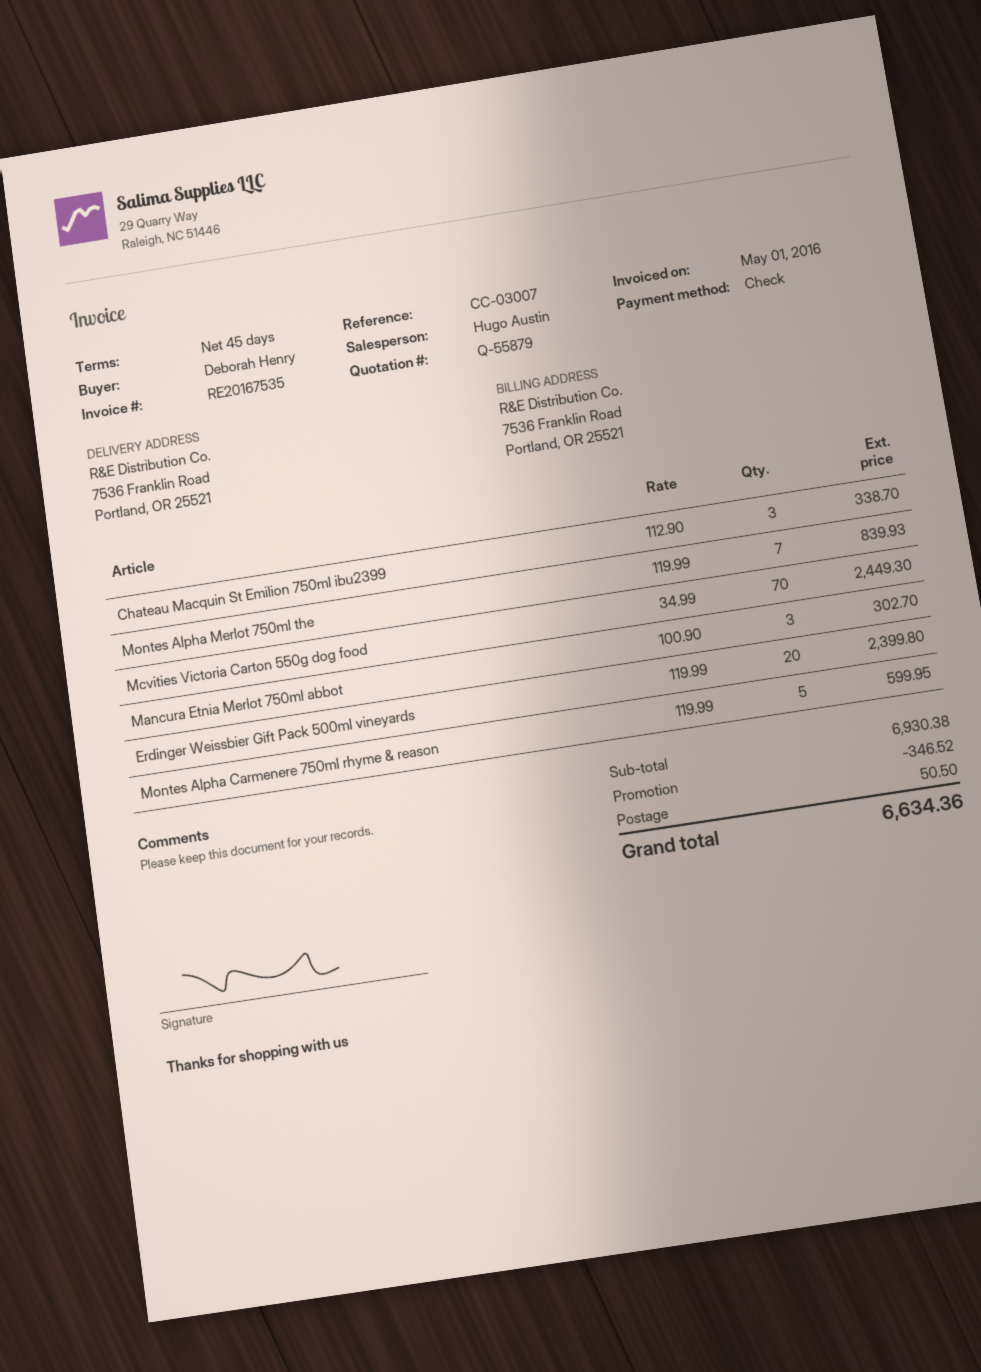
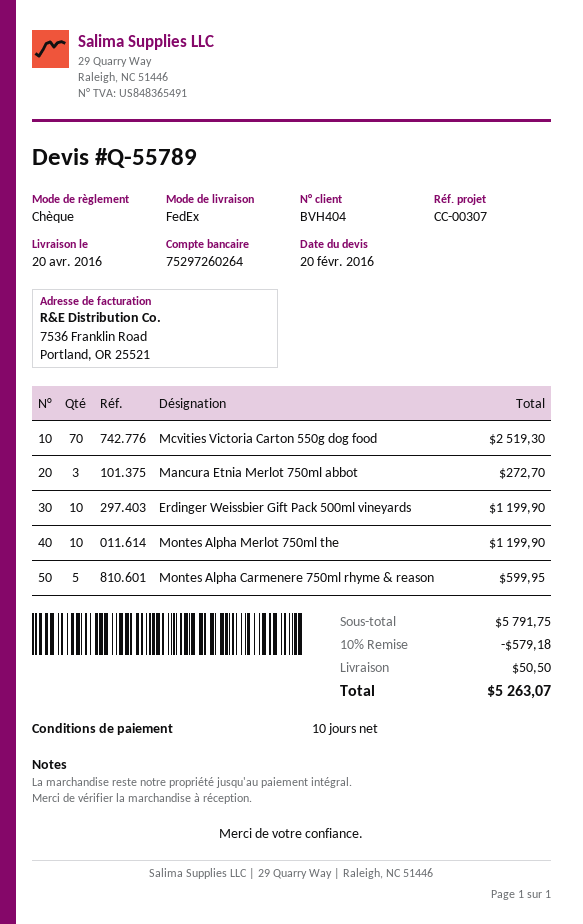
quote number: Q-55879 -> Q-55789
payment terms: 45 days -> 10 days
reference: CC-03007 -> CC-00307
Chateau Macquin St Emilion 750ml ibu2399: 3 for 338.70 -> none
Montes Alpha Merlot 750ml the: 7 for 839.93 -> 10 for 1199.90
Mcvities Victoria Carton 550g dog food: 70 for 2449.30 -> 70 for 2519.30
Mancura Etnia Merlot 750ml abbot: 3 for 302.70 -> 3 for 272.70
Erdinger Weissbier Gift Pack 500ml vineyards: 20 for 2399.80 -> 10 for 1199.90
subtotal: 6930.38 -> 5791.75
discount: 346.52 -> 579.18
total: 6634.36 -> 5263.07

